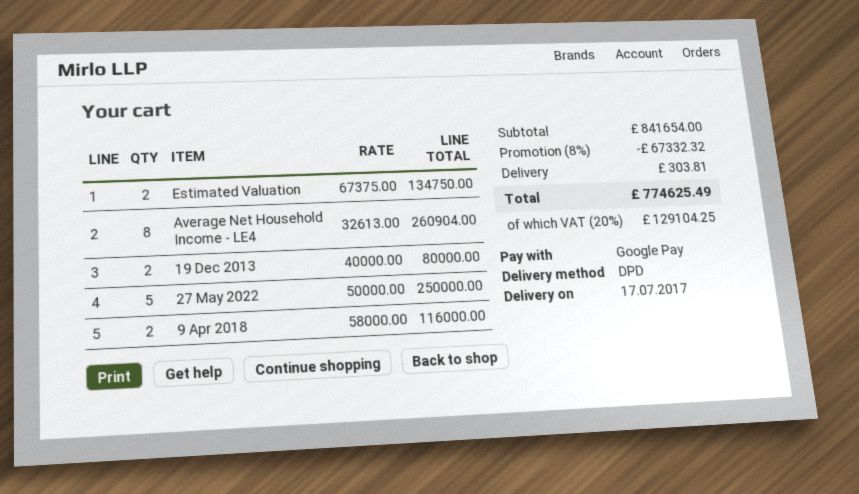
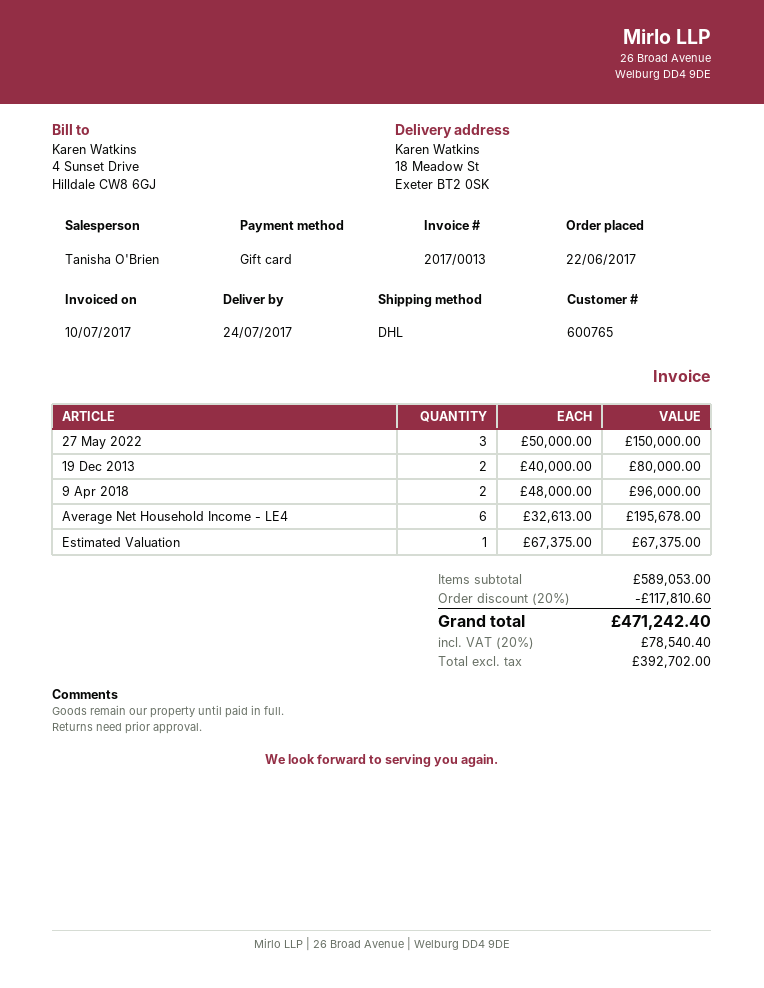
delivery date: 2017-07-17 -> 2017-07-24
payment method: Google Pay -> gift card
shipping method: DPD -> DHL
Estimated Valuation: 2 x 67375.00 = 134750.00 -> 1 x 67375.00 = 67375.00
Average Net Household Income - LE4: 8 x 32613.00 = 260904.00 -> 6 x 32613.00 = 195678.00
27 May 2022: 5 x 50000.00 = 250000.00 -> 3 x 50000.00 = 150000.00
9 Apr 2018: 2 x 58000.00 = 116000.00 -> 2 x 48000.00 = 96000.00
subtotal: 841654.00 -> 589053.00
discount: 8% = 67332.32 -> 20% = 117810.60
shipping: 303.81 -> none
tax: 20% = 129104.25 -> 20% = 78540.40
total: 774625.49 -> 471242.40

